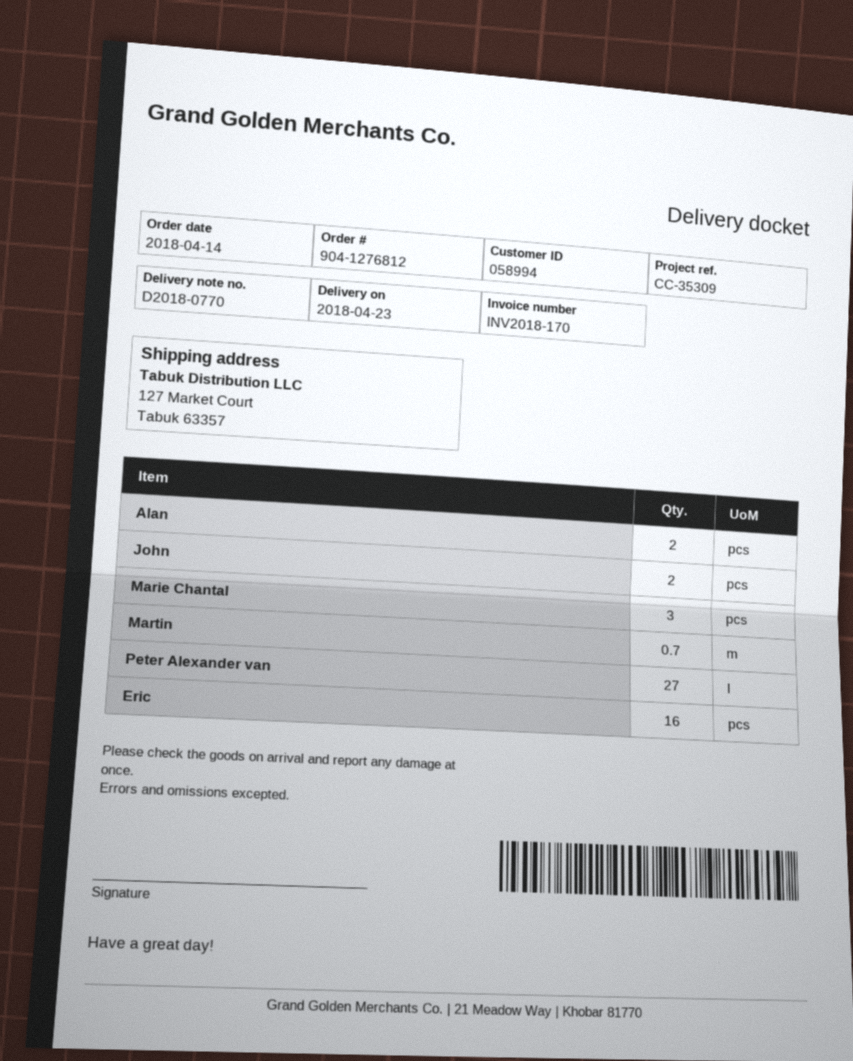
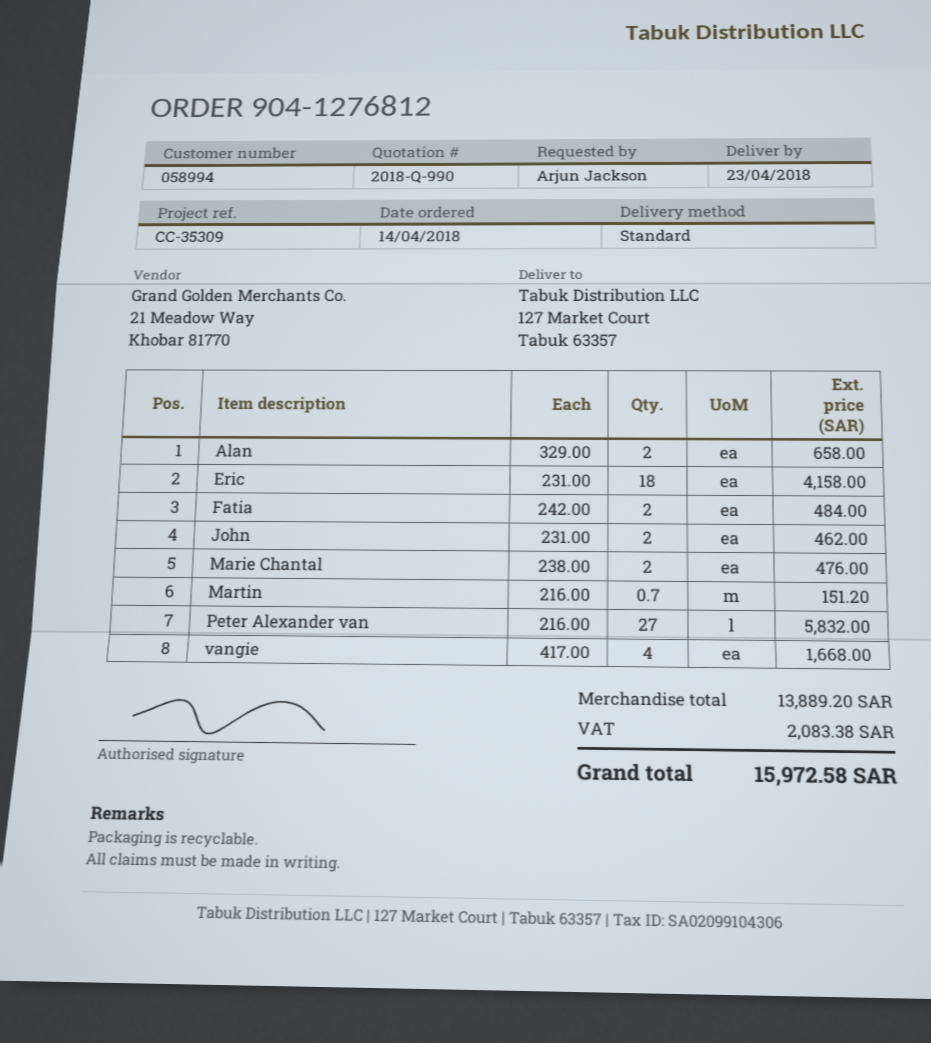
Marie Chantal: 3 -> 2
Eric: 16 -> 18
Fatia: none -> 2
vangie: none -> 4

